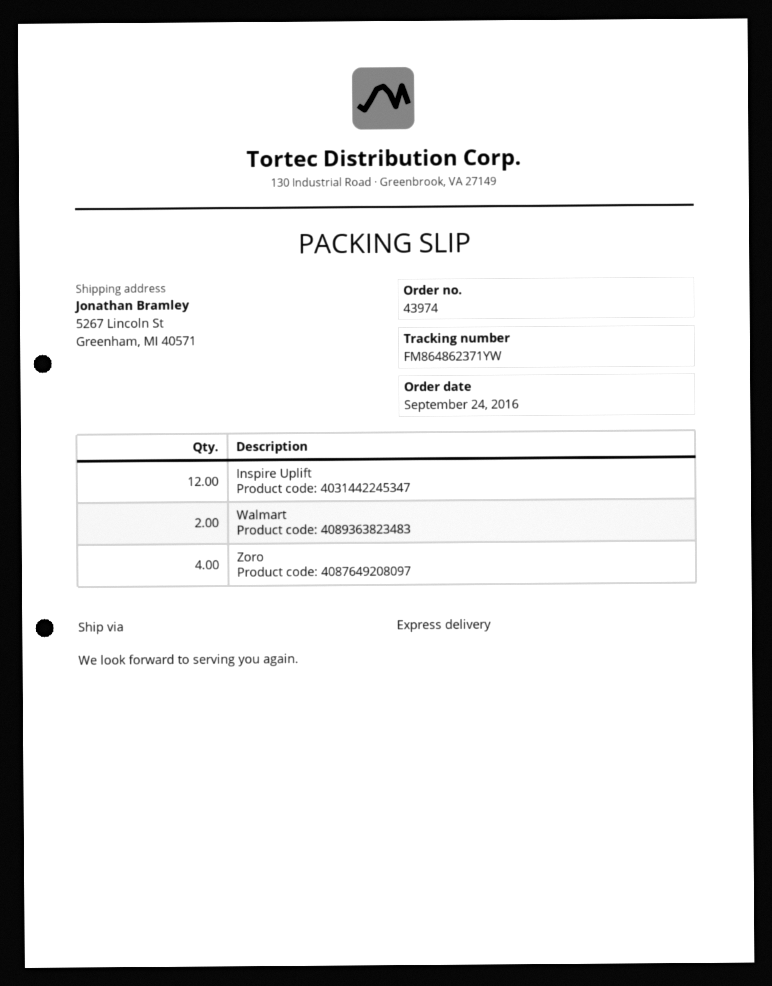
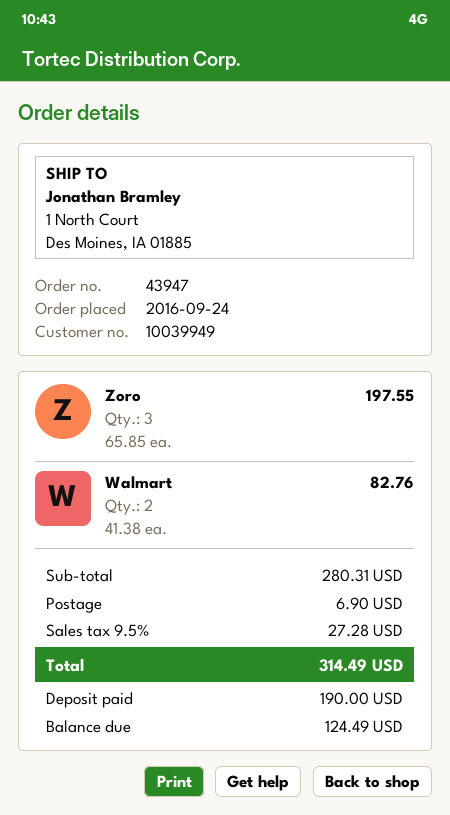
order number: 43974 -> 43947
ship to: 5267 Lincoln St, Greenham, MI 40571 -> 1 North Court, Des Moines, IA 01885
Inspire Uplift: 12 -> none
Zoro: 4 -> 3

